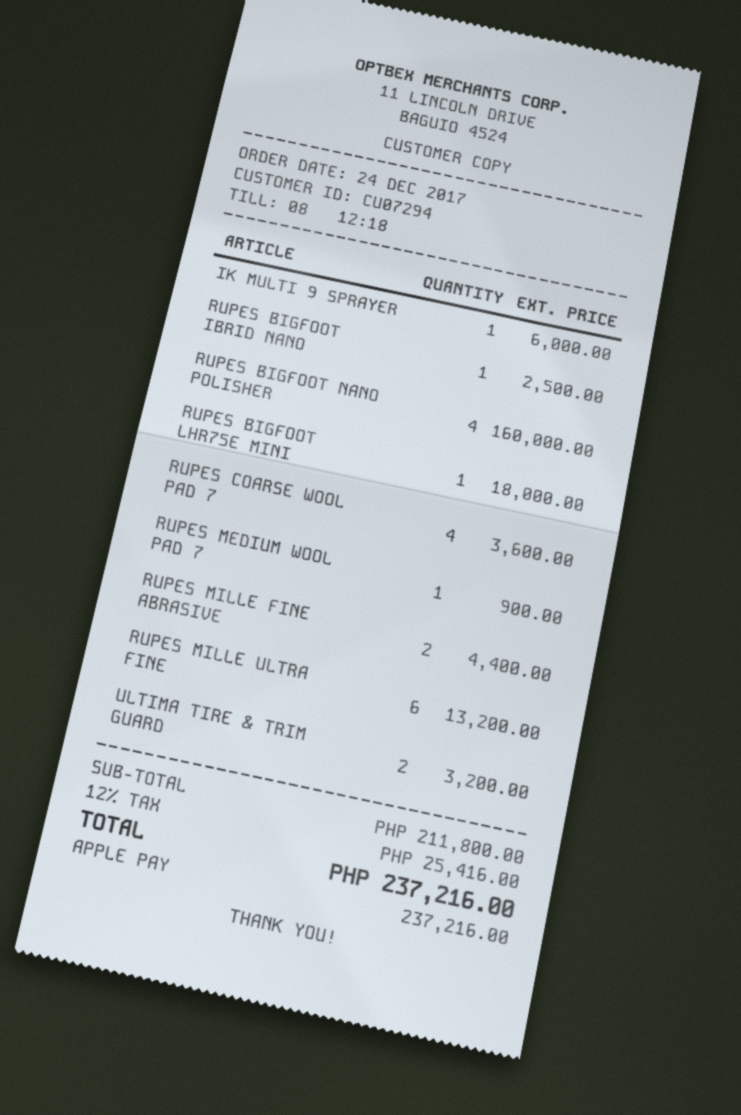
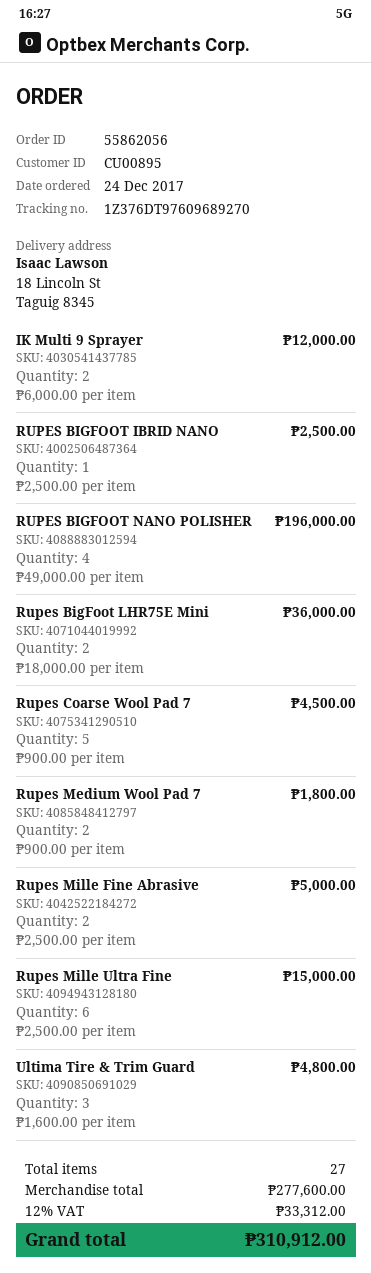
customer number: CU07294 -> CU00895
IK MULTI 9 SPRAYER: 1 for 6000.00 -> 2 for 12000.00
RUPES BIGFOOT NANO POLISHER: 4 for 160000.00 -> 4 for 196000.00
RUPES BIGFOOT LHR75E MINI: 1 for 18000.00 -> 2 for 36000.00
RUPES COARSE WOOL PAD 7: 4 for 3600.00 -> 5 for 4500.00
RUPES MEDIUM WOOL PAD 7: 1 for 900.00 -> 2 for 1800.00
RUPES MILLE FINE ABRASIVE: 2 for 4400.00 -> 2 for 5000.00
RUPES MILLE ULTRA FINE: 6 for 13200.00 -> 6 for 15000.00
ULTIMA TIRE & TRIM GUARD: 2 for 3200.00 -> 3 for 4800.00
subtotal: 211800.00 -> 277600.00
tax: 12% = 25416.00 -> 12% = 33312.00
total: 237216.00 -> 310912.00

